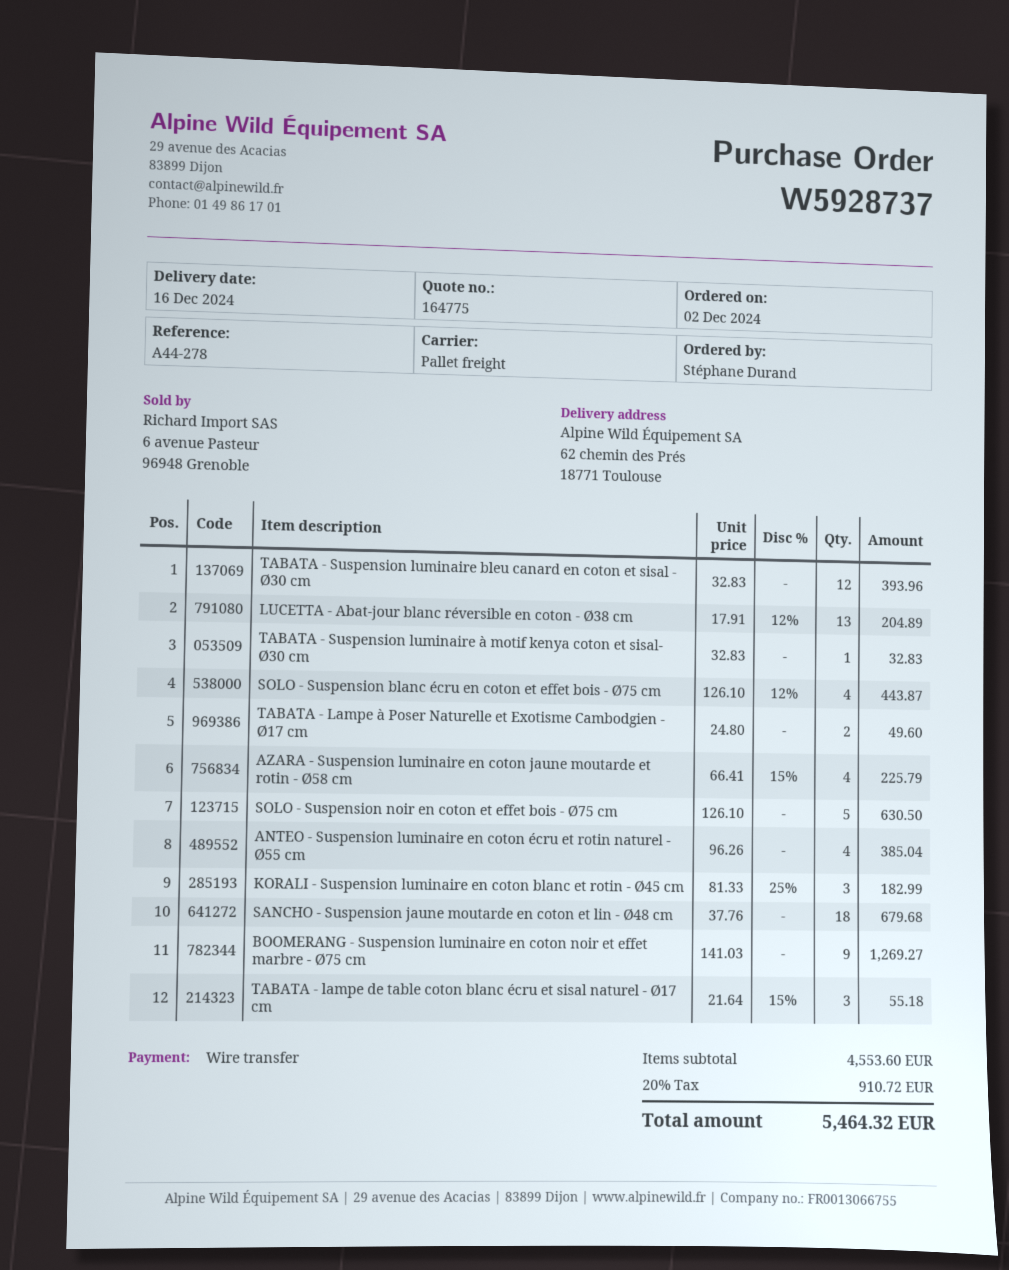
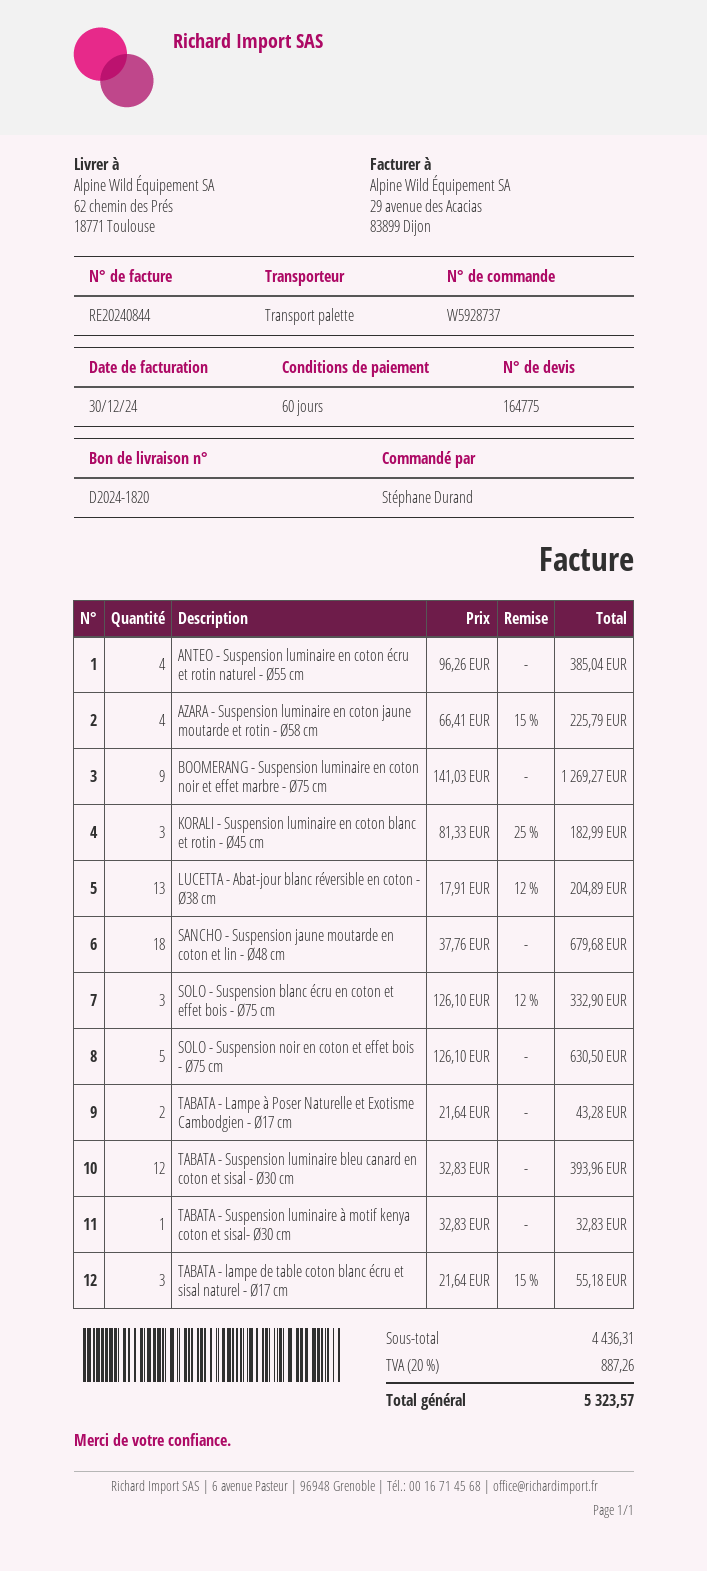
SOLO - Suspension blanc écru en coton et effet bois - Ø75 cm: 4 x 126.10 - 12% = 443.87 -> 3 x 126.10 - 12% = 332.90
TABATA - Lampe à Poser Naturelle et Exotisme Cambodgien - Ø17 cm: 2 x 24.80 = 49.60 -> 2 x 21.64 = 43.28
subtotal: 4553.60 -> 4436.31
tax: 20% = 910.72 -> 20% = 887.26
total: 5464.32 -> 5323.57

